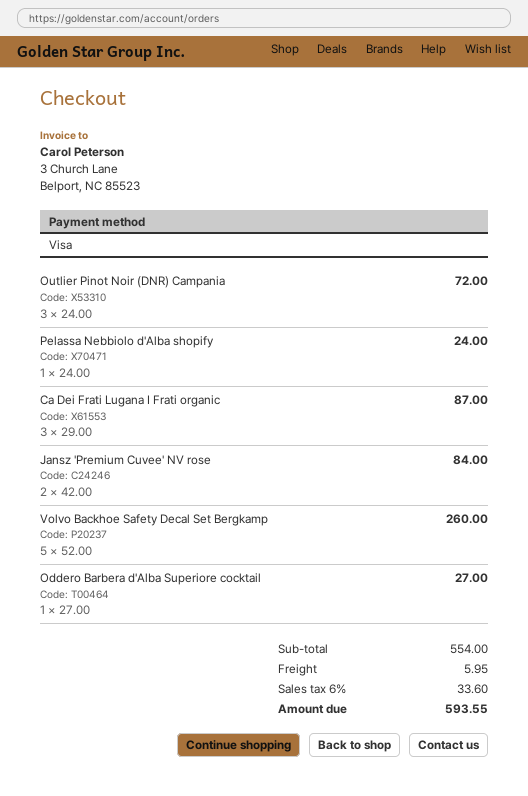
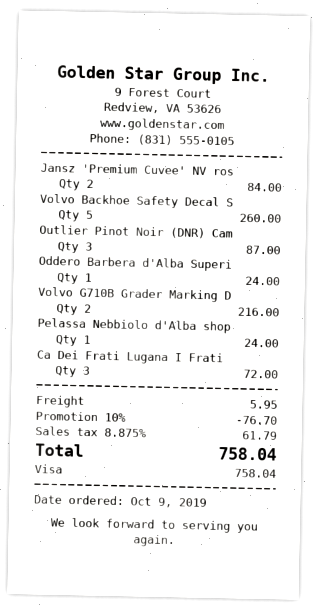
Outlier Pinot Noir (DNR) Campania: 3 for 72.00 -> 3 for 87.00
Ca Dei Frati Lugana I Frati organic: 3 for 87.00 -> 3 for 72.00
Oddero Barbera d'Alba Superiore cocktail: 1 for 27.00 -> 1 for 24.00
Volvo G710B Grader Marking D: none -> 2 for 216.00
discount: none -> 10% = 76.70
tax: 6% = 33.60 -> 8.875% = 61.79
total: 593.55 -> 758.04

